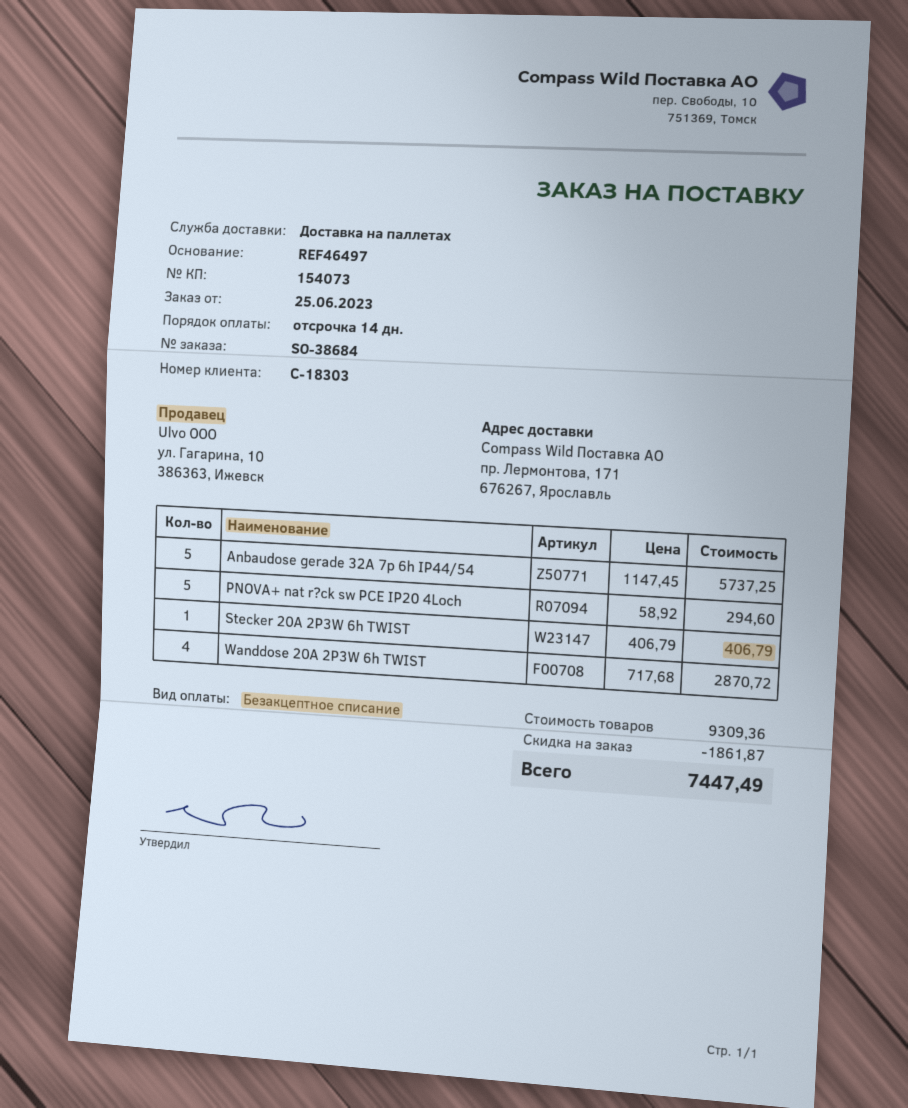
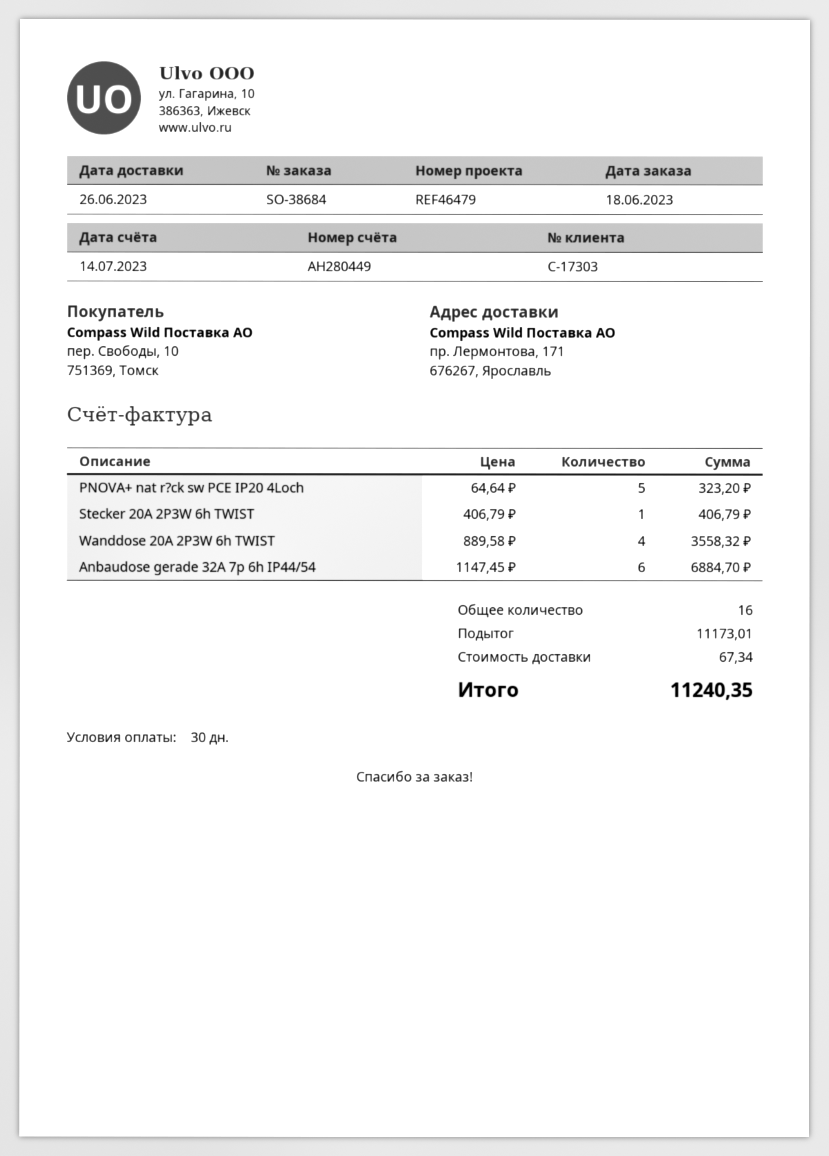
order date: 2023-06-25 -> 2023-06-18
payment terms: 14 days -> 30 days
customer number: C-18303 -> C-17303
reference: REF46497 -> REF46479
Anbaudose gerade 32A 7p 6h IP44/54: 5 x 1147.45 = 5737.25 -> 6 x 1147.45 = 6884.70
PNOVA+ nat r?ck sw PCE IP20 4Loch: 5 x 58.92 = 294.60 -> 5 x 64.64 = 323.20
Wanddose 20A 2P3W 6h TWIST: 4 x 717.68 = 2870.72 -> 4 x 889.58 = 3558.32
subtotal: 9309.36 -> 11173.01
discount: 1861.87 -> none
shipping: none -> 67.34
total: 7447.49 -> 11240.35

